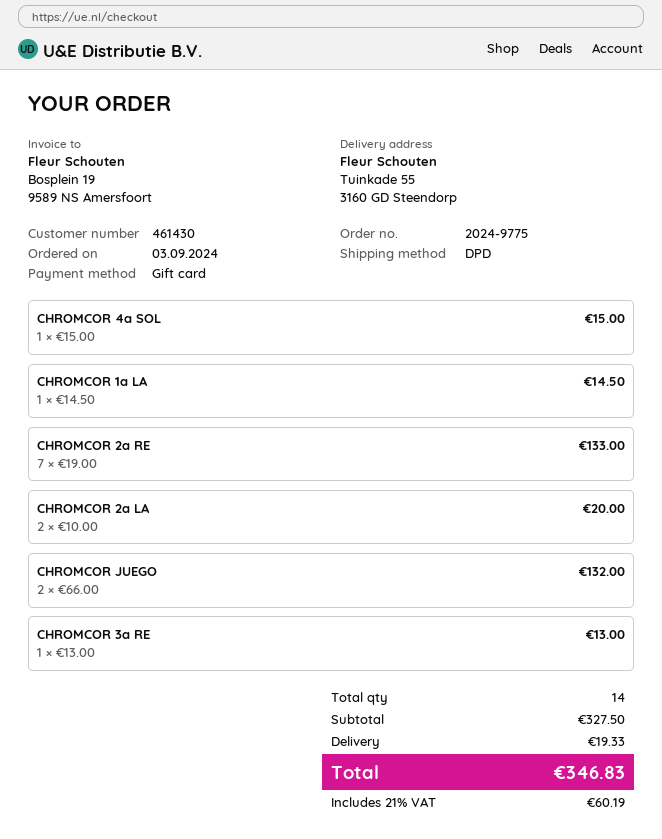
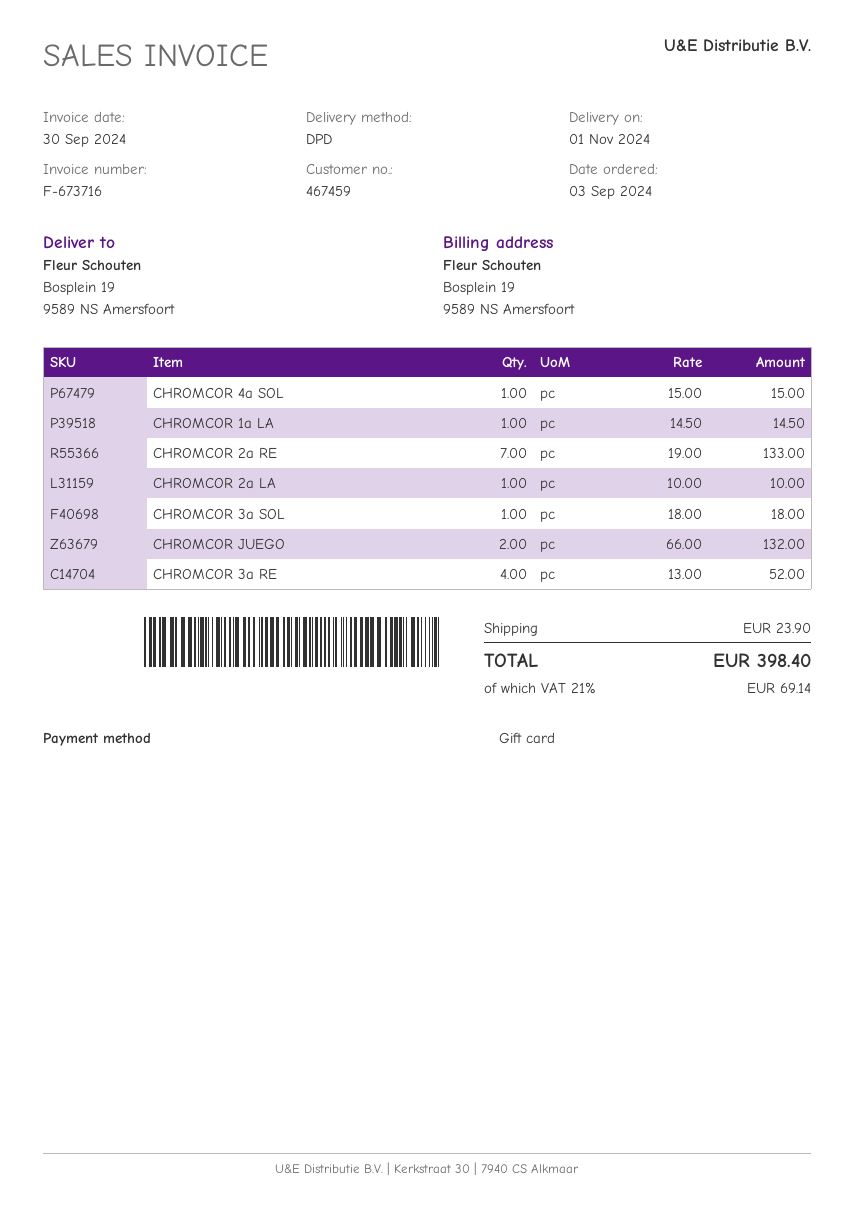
customer number: 461430 -> 467459
ship to: Tuinkade 55, 3160 GD Steendorp -> Bosplein 19, 9589 NS Amersfoort
CHROMCOR 2a LA: 2 x 10.00 = 20.00 -> 1 x 10.00 = 10.00
CHROMCOR 3a RE: 1 x 13.00 = 13.00 -> 4 x 13.00 = 52.00
CHROMCOR 3a SOL: none -> 1 x 18.00 = 18.00
shipping: 19.33 -> 23.90
tax: 21% = 60.19 -> 21% = 69.14
total: 346.83 -> 398.40

